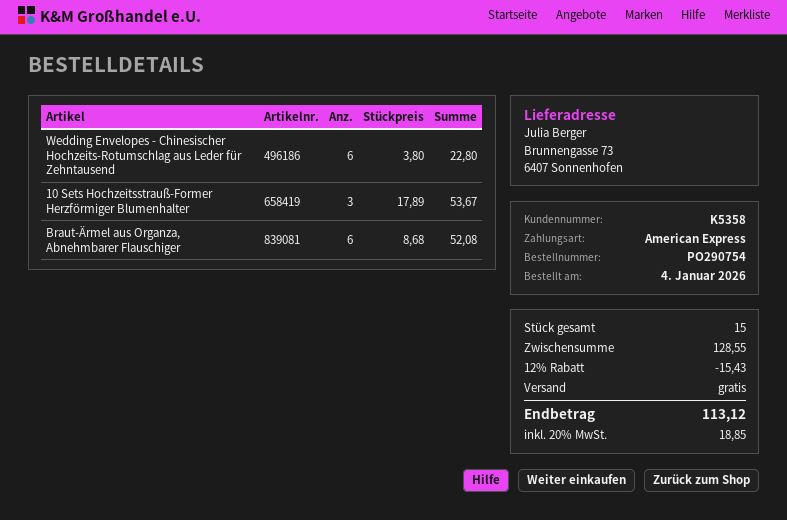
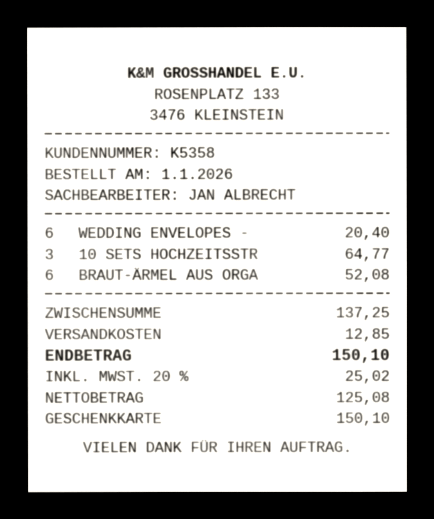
order date: 2026-01-04 -> 2026-01-01
payment method: American Express -> gift card
Wedding Envelopes - Chinesischer Hochzeits-Rotumschlag aus Leder für Zehntausend: 6 for 22.80 -> 6 for 20.40
10 Sets Hochzeitsstrauß-Former Herzförmiger Blumenhalter: 3 for 53.67 -> 3 for 64.77
subtotal: 128.55 -> 137.25
discount: 12% = 15.43 -> none
shipping: 0.00 -> 12.85
tax: 20% = 18.85 -> 20% = 25.02
total: 113.12 -> 150.10

